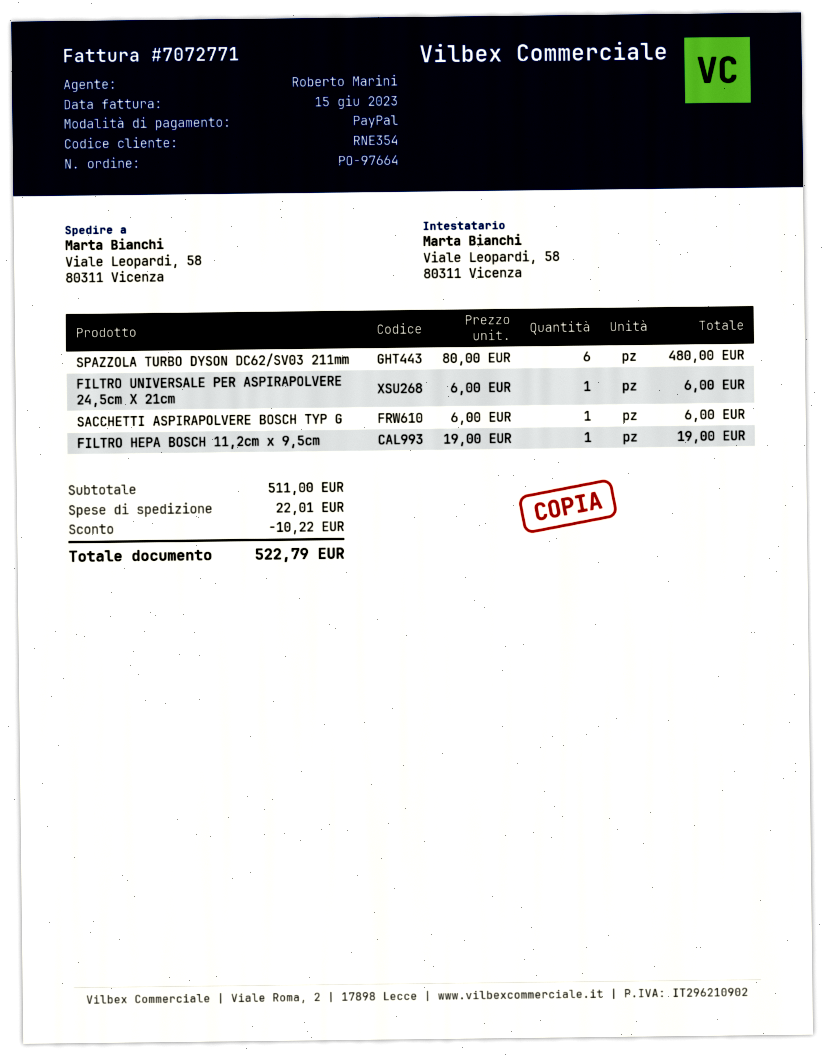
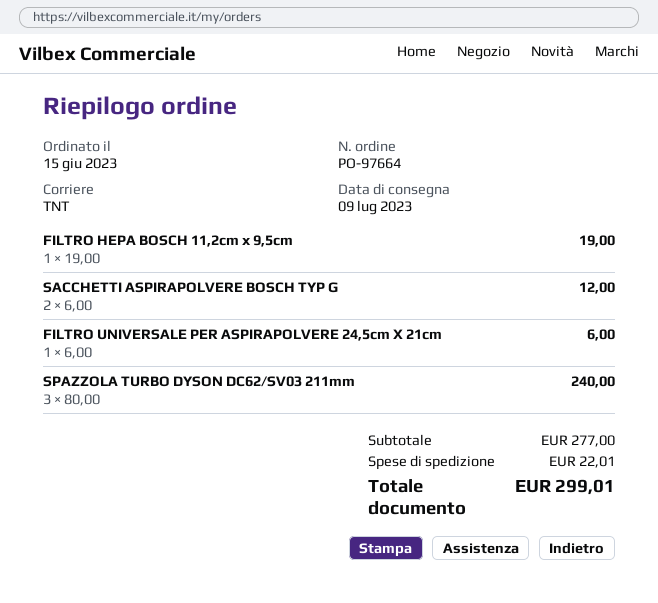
SPAZZOLA TURBO DYSON DC62/SV03 211mm: 6 x 80.00 = 480.00 -> 3 x 80.00 = 240.00
SACCHETTI ASPIRAPOLVERE BOSCH TYP G: 1 x 6.00 = 6.00 -> 2 x 6.00 = 12.00
subtotal: 511.00 -> 277.00
discount: 10.22 -> none
total: 522.79 -> 299.01

